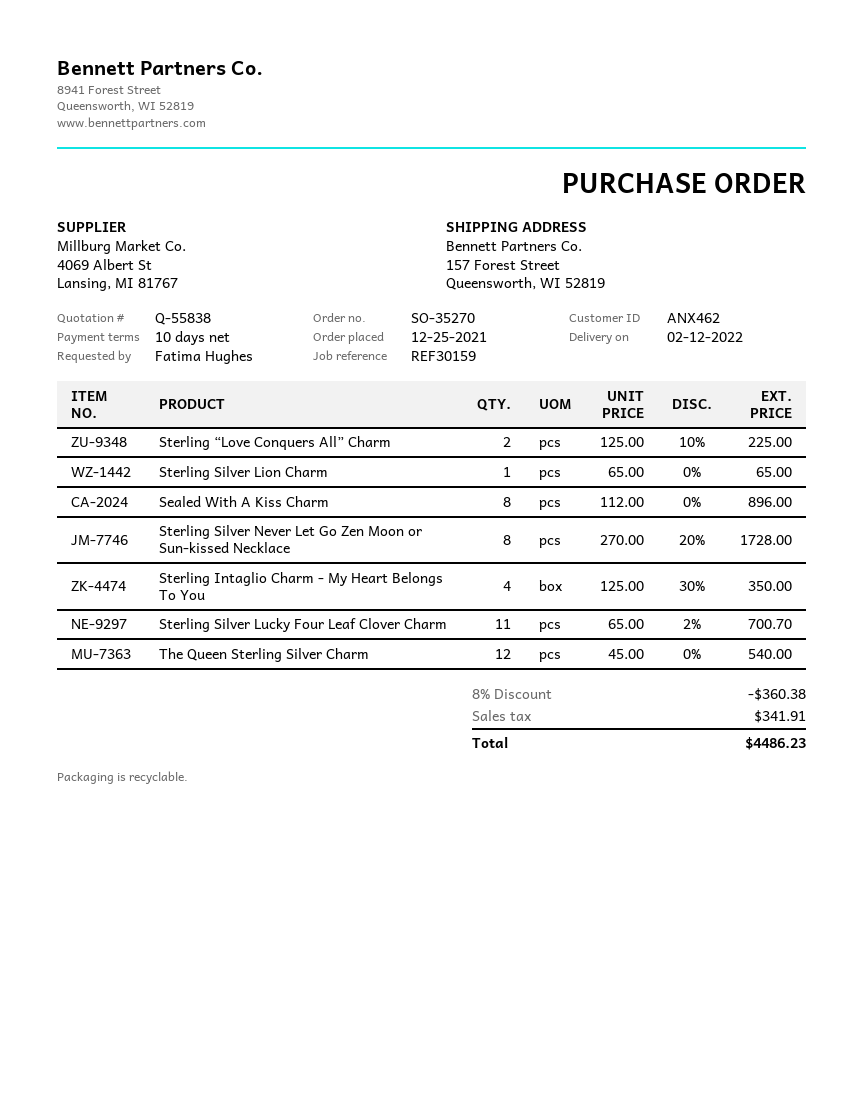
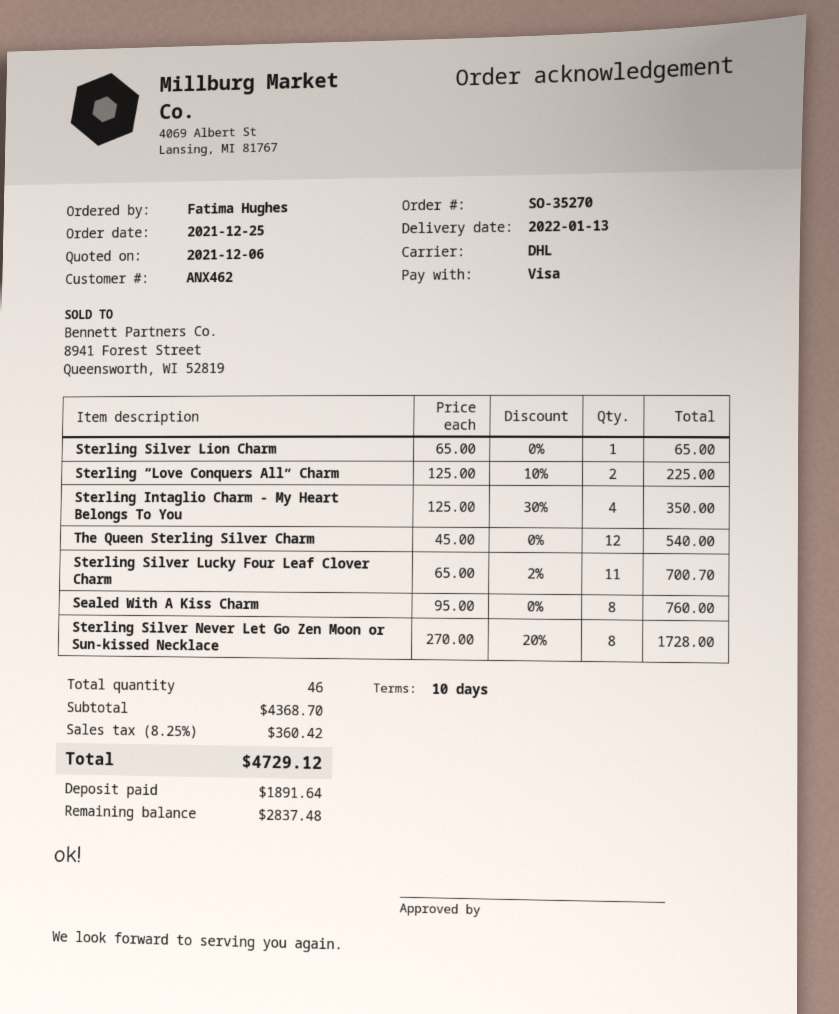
delivery date: 2022-02-12 -> 2022-01-13
Sealed With A Kiss Charm: 8 x 112.00 = 896.00 -> 8 x 95.00 = 760.00
discount: 8% = 360.38 -> none
tax: 341.91 -> 360.42
total: 4486.23 -> 4729.12

